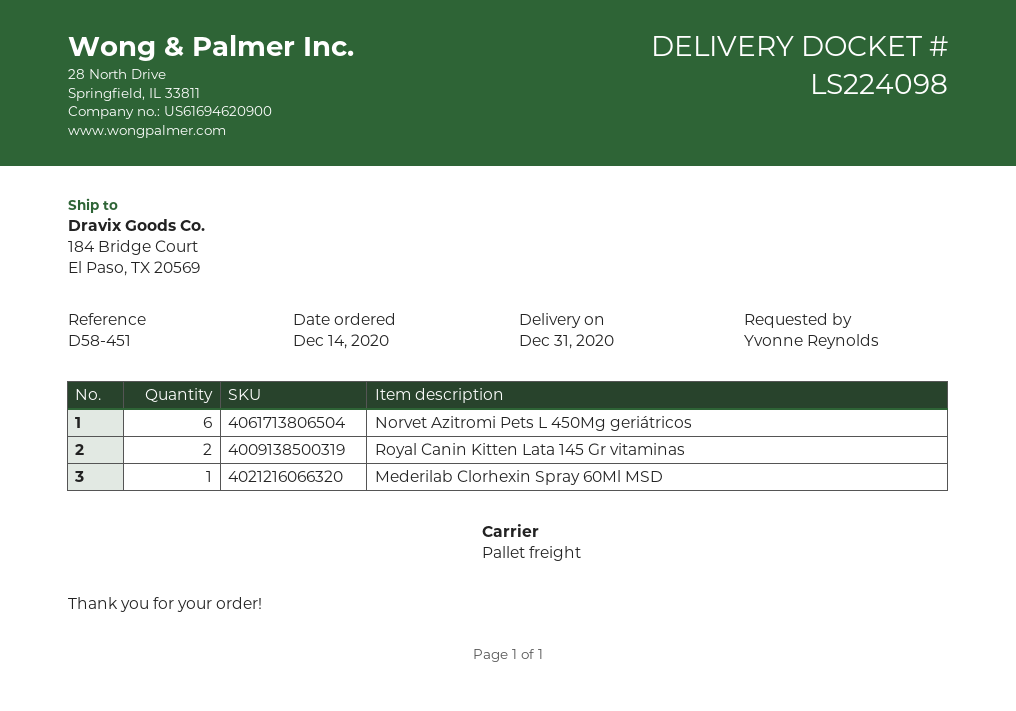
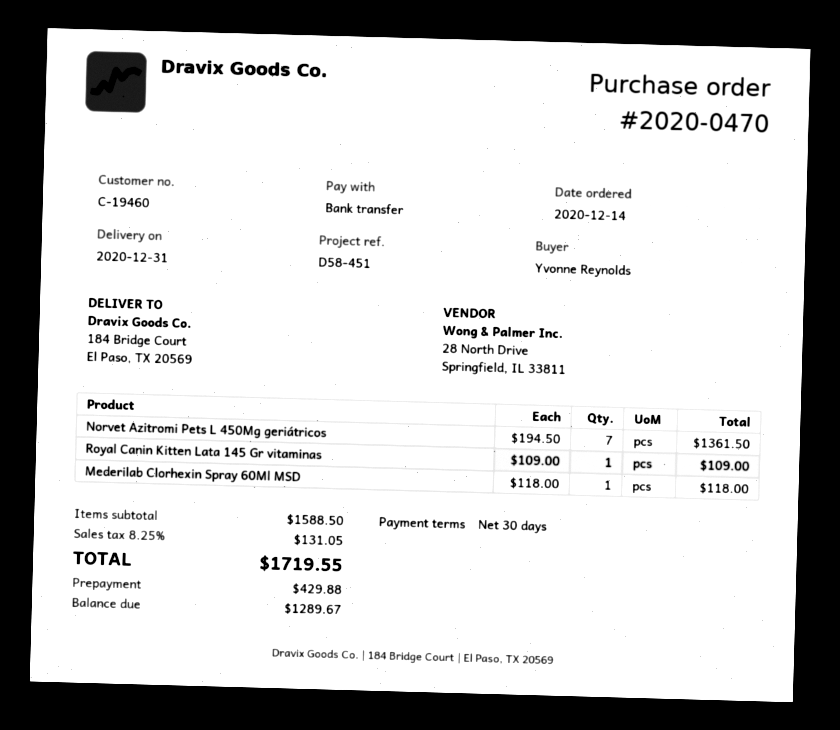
Norvet Azitromi Pets L 450Mg geriátricos: 6 -> 7
Royal Canin Kitten Lata 145 Gr vitaminas: 2 -> 1

